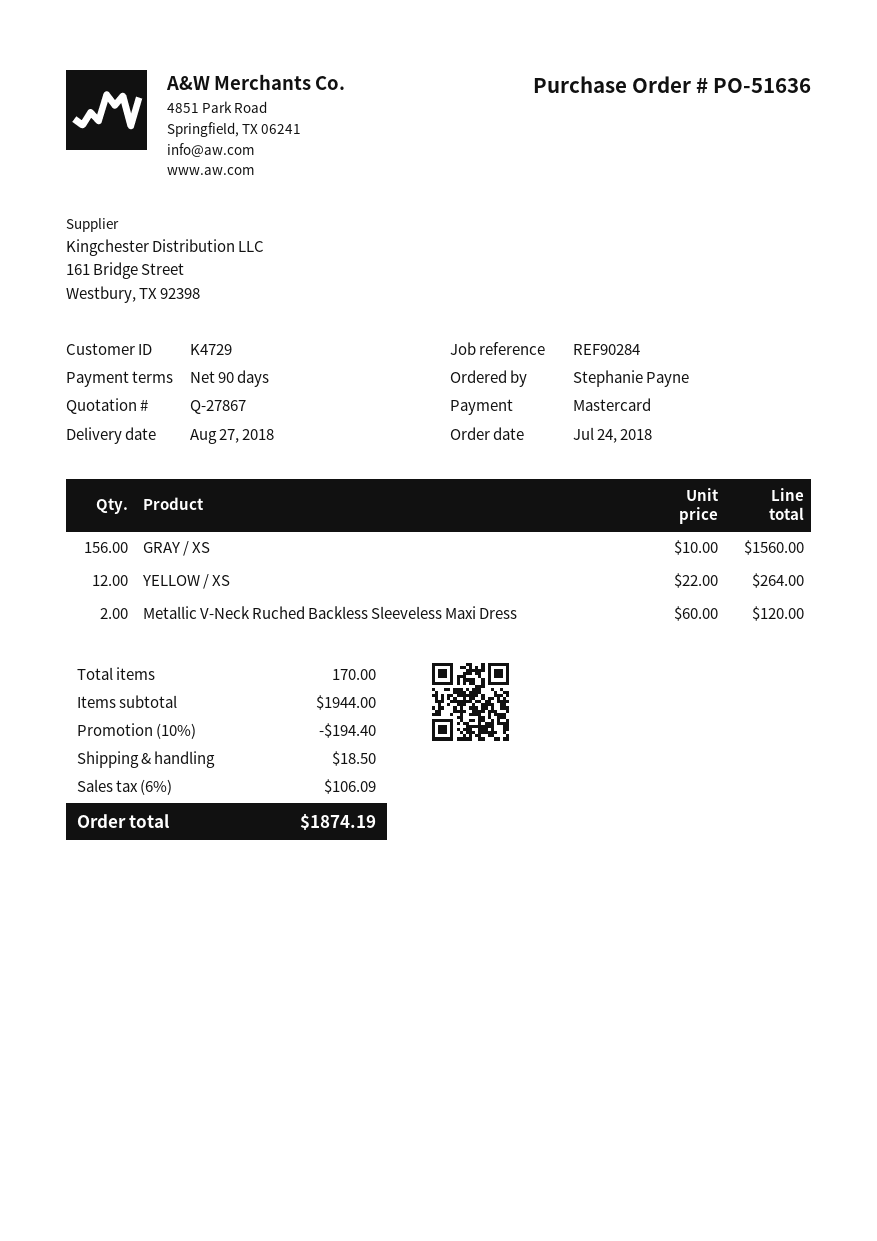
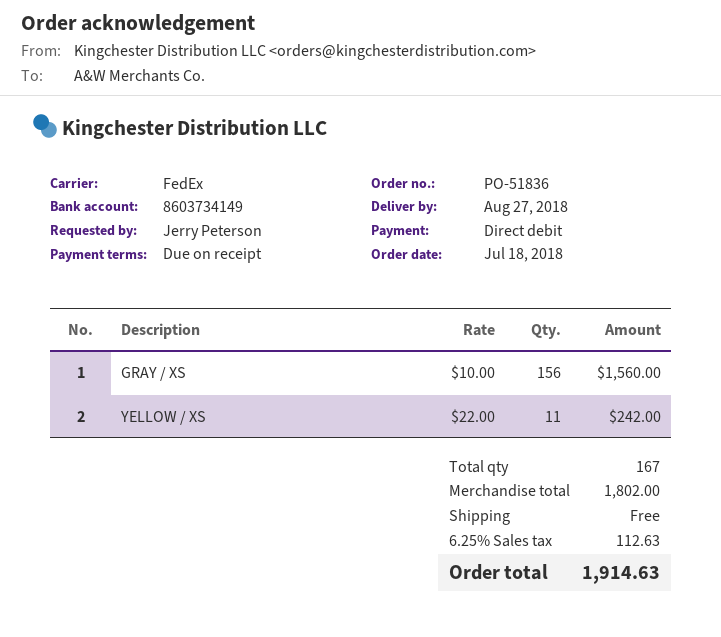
order number: PO-51636 -> PO-51836
order date: 2018-07-24 -> 2018-07-18
payment terms: 90 days -> on receipt
ordered by: Stephanie Payne -> Jerry Peterson
payment method: Mastercard -> direct debit
YELLOW / XS: 12 x 22.00 = 264.00 -> 11 x 22.00 = 242.00
Metallic V-Neck Ruched Backless Sleeveless Maxi Dress: 2 x 60.00 = 120.00 -> none
total quantity: 170 -> 167
subtotal: 1944.00 -> 1802.00
discount: 10% = 194.40 -> none
shipping: 18.50 -> 0.00
tax: 6% = 106.09 -> 6.25% = 112.63
total: 1874.19 -> 1914.63

